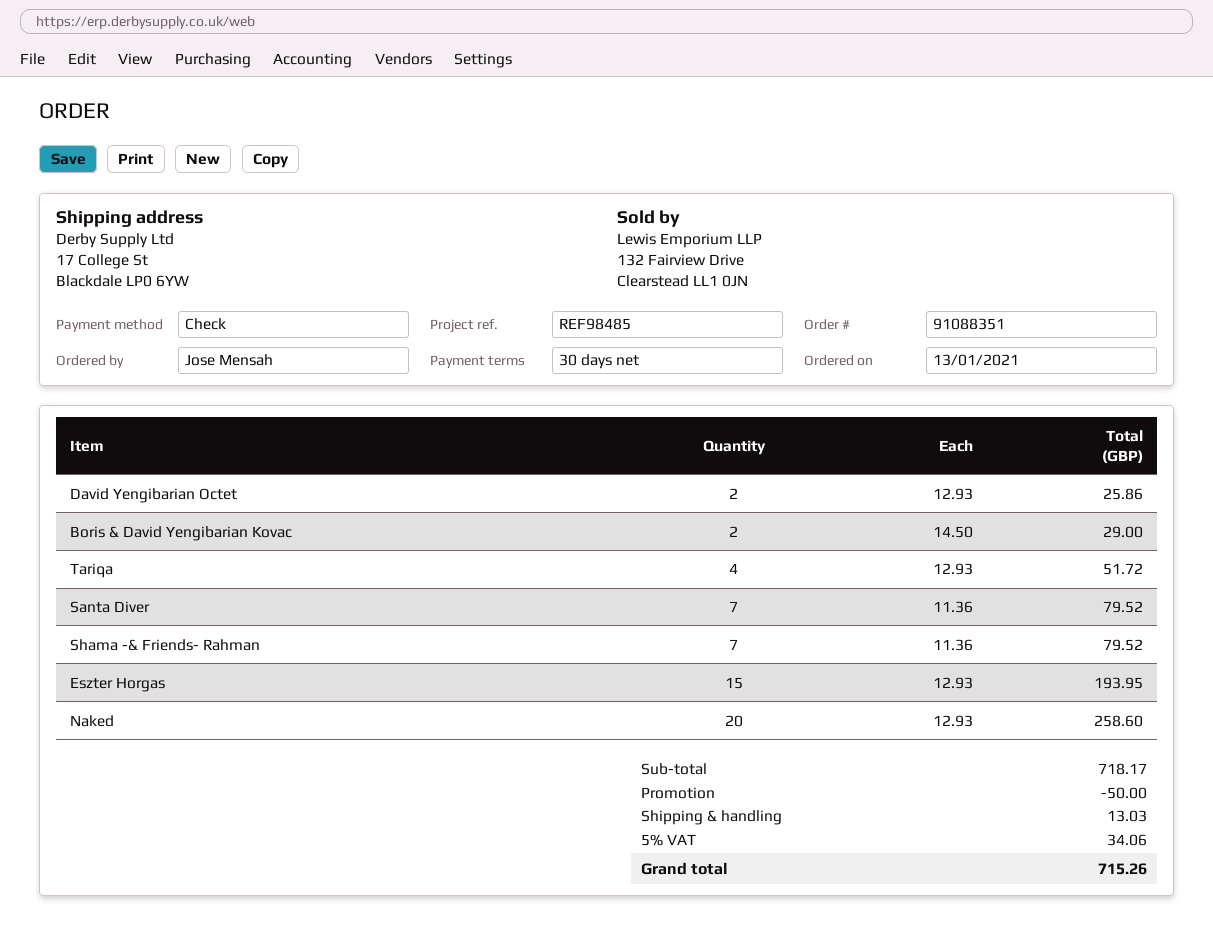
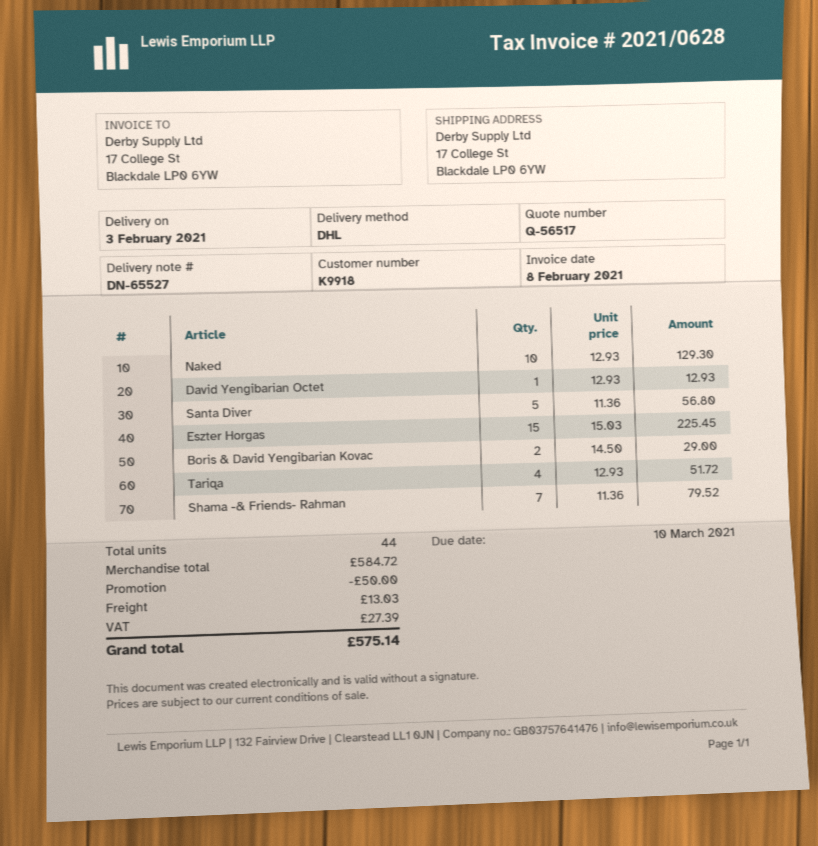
David Yengibarian Octet: 2 x 12.93 = 25.86 -> 1 x 12.93 = 12.93
Santa Diver: 7 x 11.36 = 79.52 -> 5 x 11.36 = 56.80
Eszter Horgas: 15 x 12.93 = 193.95 -> 15 x 15.03 = 225.45
Naked: 20 x 12.93 = 258.60 -> 10 x 12.93 = 129.30
subtotal: 718.17 -> 584.72
tax: 34.06 -> 27.39
total: 715.26 -> 575.14

